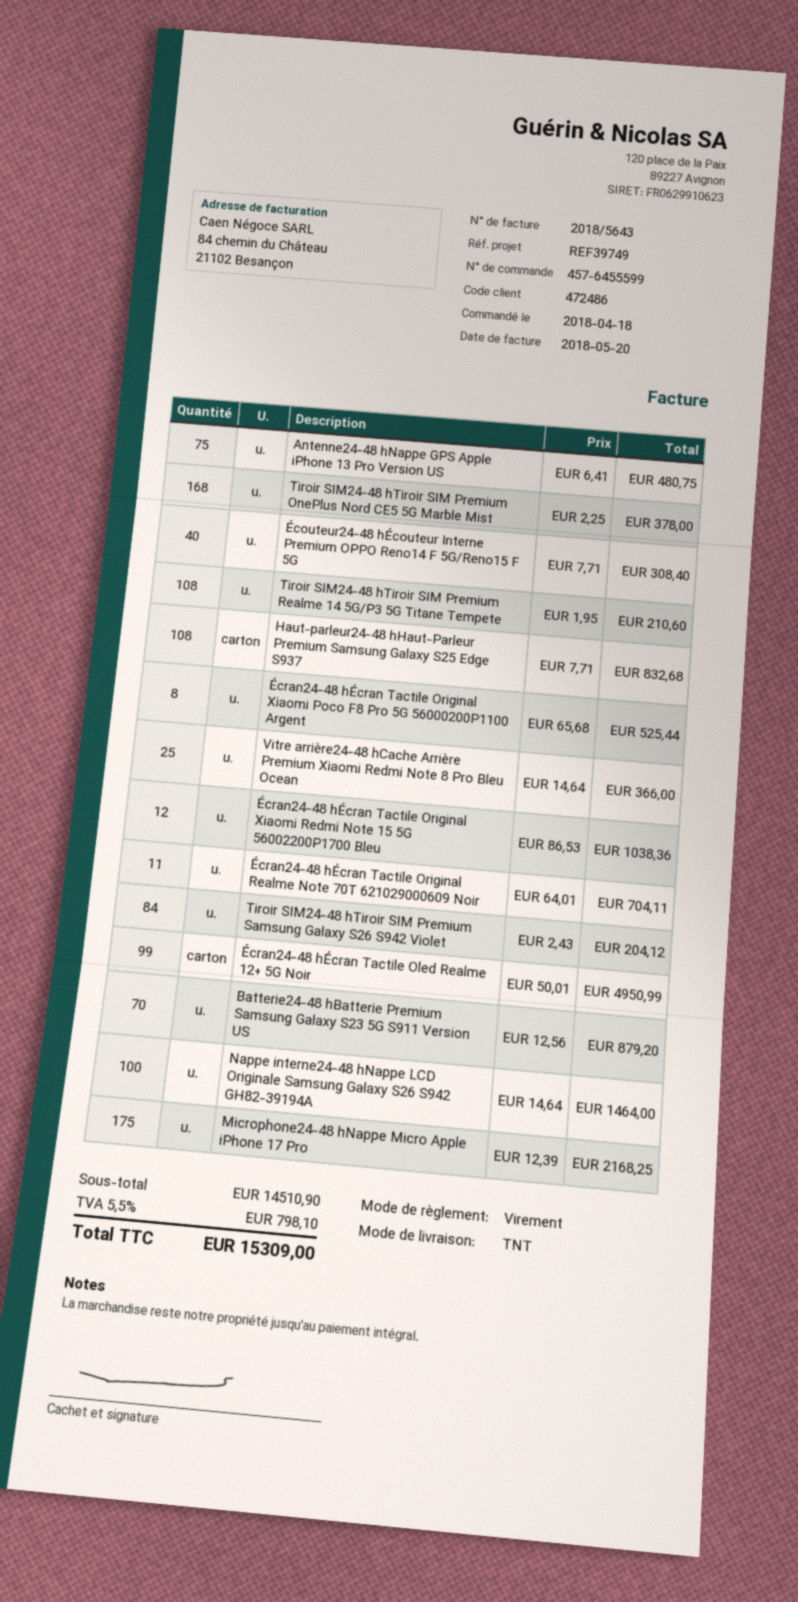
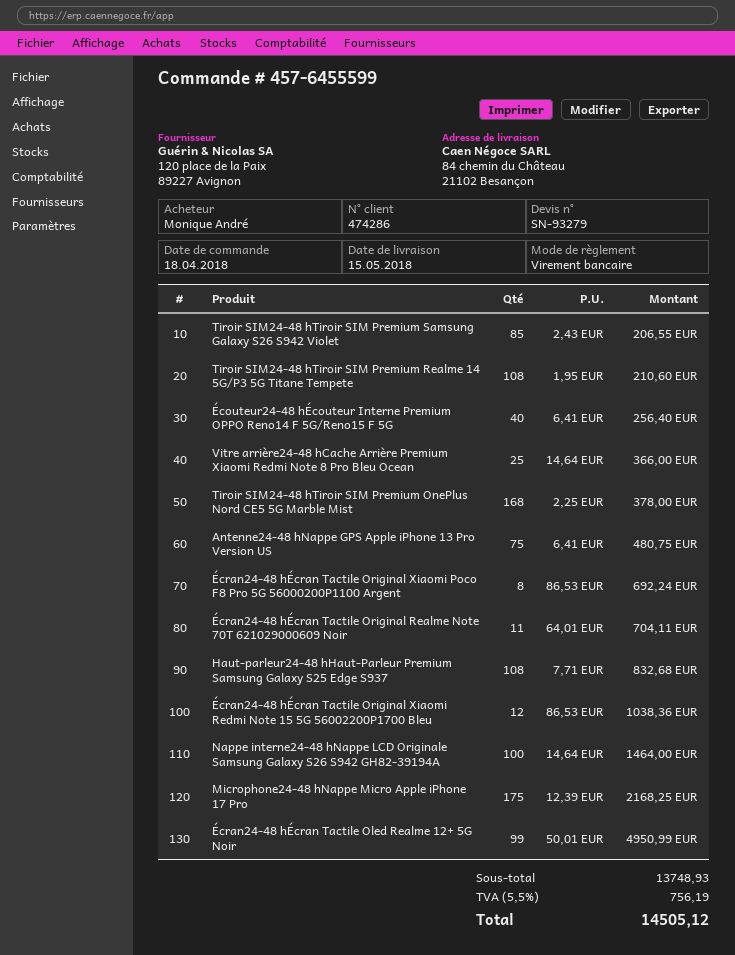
customer number: 472486 -> 474286
Écouteur24-48 hÉcouteur Interne Premium OPPO Reno14 F 5G/Reno15 F 5G: 40 x 7.71 = 308.40 -> 40 x 6.41 = 256.40
Écran24-48 hÉcran Tactile Original Xiaomi Poco F8 Pro 5G 56000200P1100 Argent: 8 x 65.68 = 525.44 -> 8 x 86.53 = 692.24
Tiroir SIM24-48 hTiroir SIM Premium Samsung Galaxy S26 S942 Violet: 84 x 2.43 = 204.12 -> 85 x 2.43 = 206.55
Batterie24-48 hBatterie Premium Samsung Galaxy S23 5G S911 Version US: 70 x 12.56 = 879.20 -> none
subtotal: 14510.90 -> 13748.93
tax: 5.5% = 798.10 -> 5.5% = 756.19
total: 15309.00 -> 14505.12

